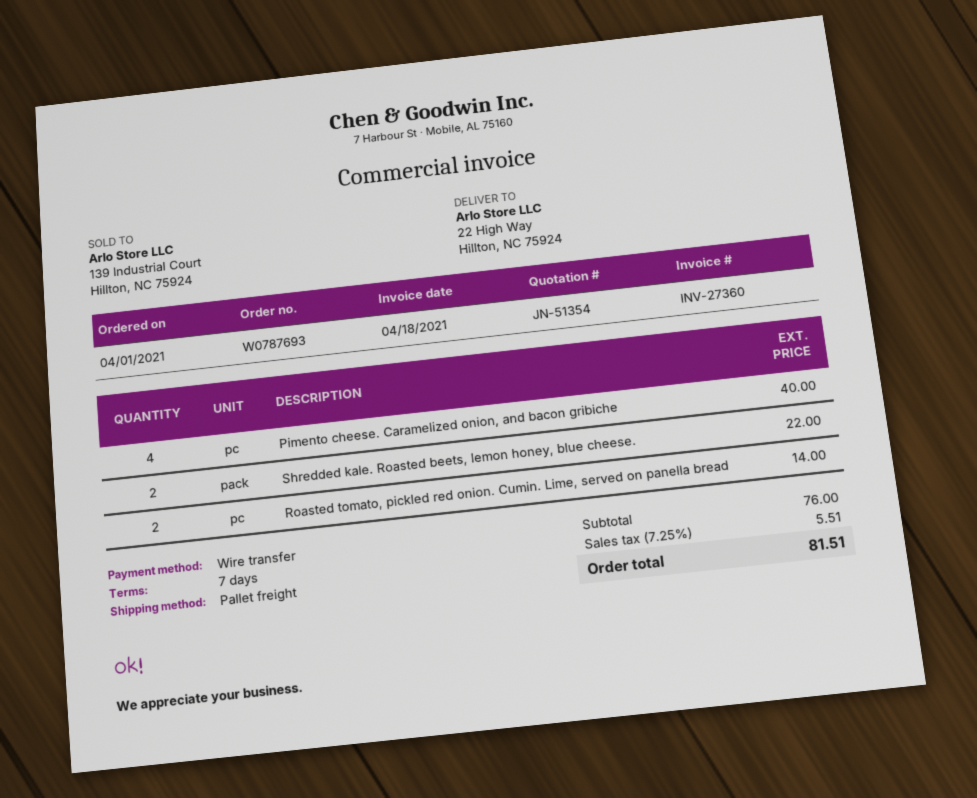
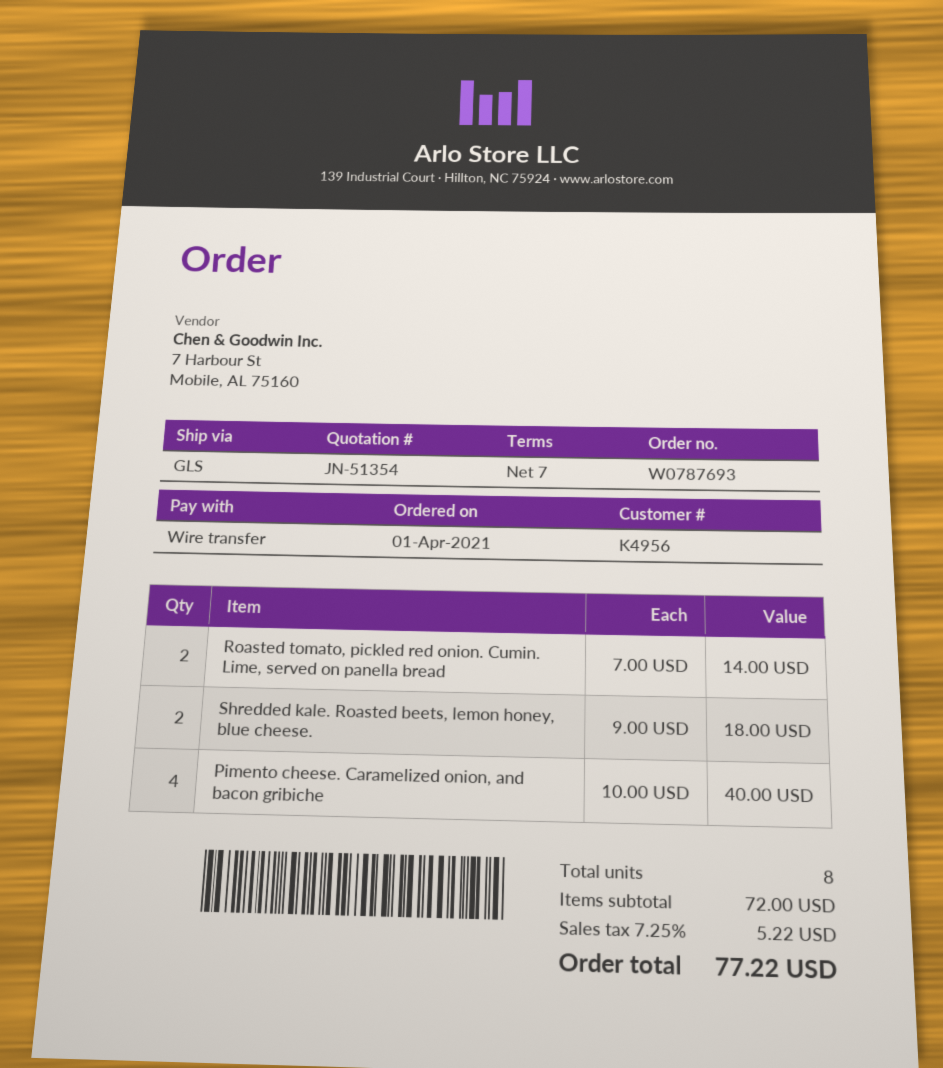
shipping method: pallet freight -> GLS
Shredded kale. Roasted beets, lemon honey, blue cheese.: 2 for 22.00 -> 2 for 18.00
subtotal: 76.00 -> 72.00
tax: 7.25% = 5.51 -> 7.25% = 5.22
total: 81.51 -> 77.22

